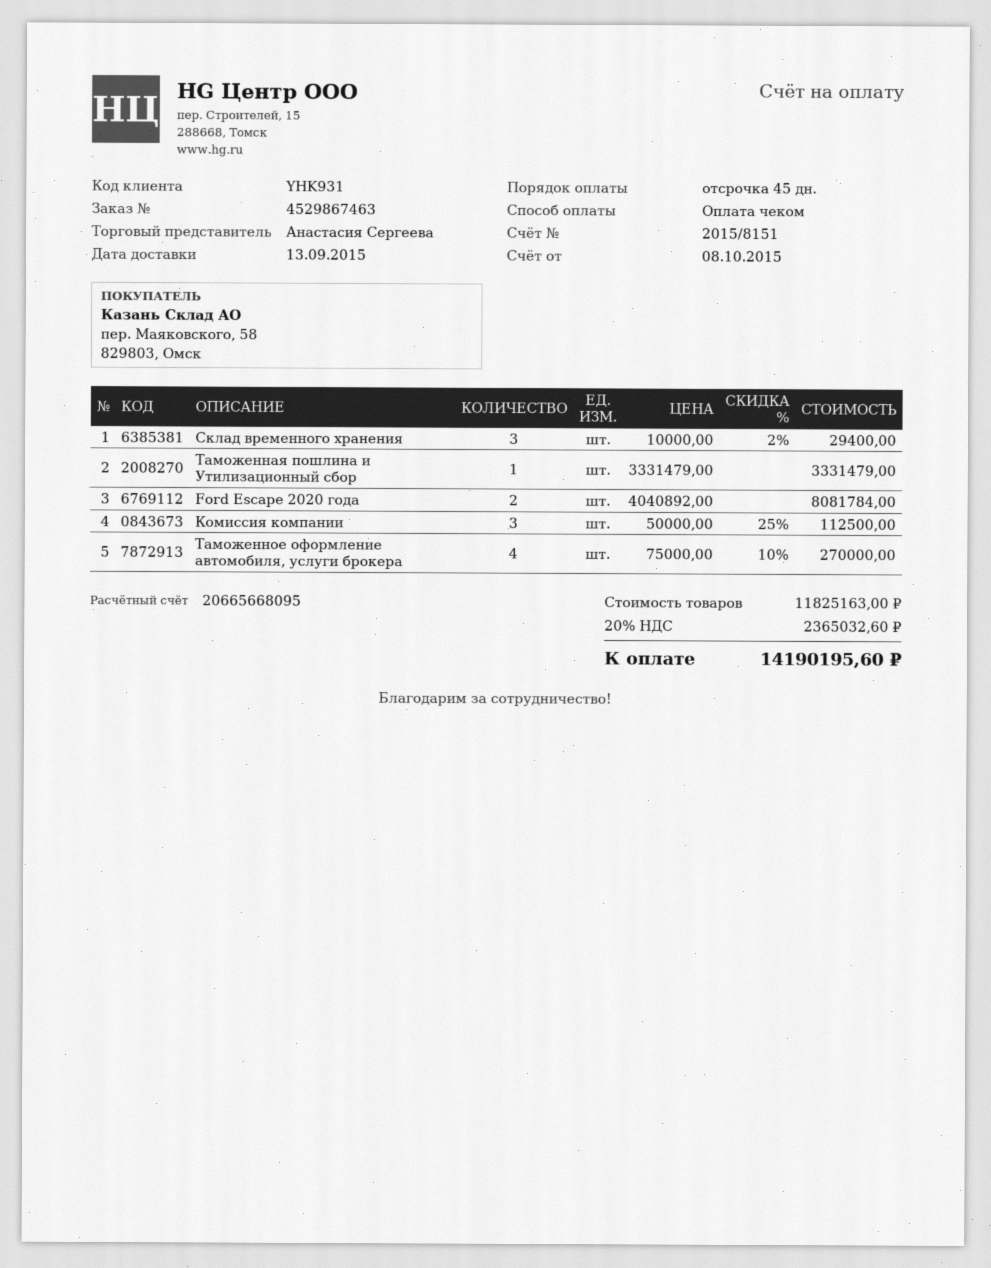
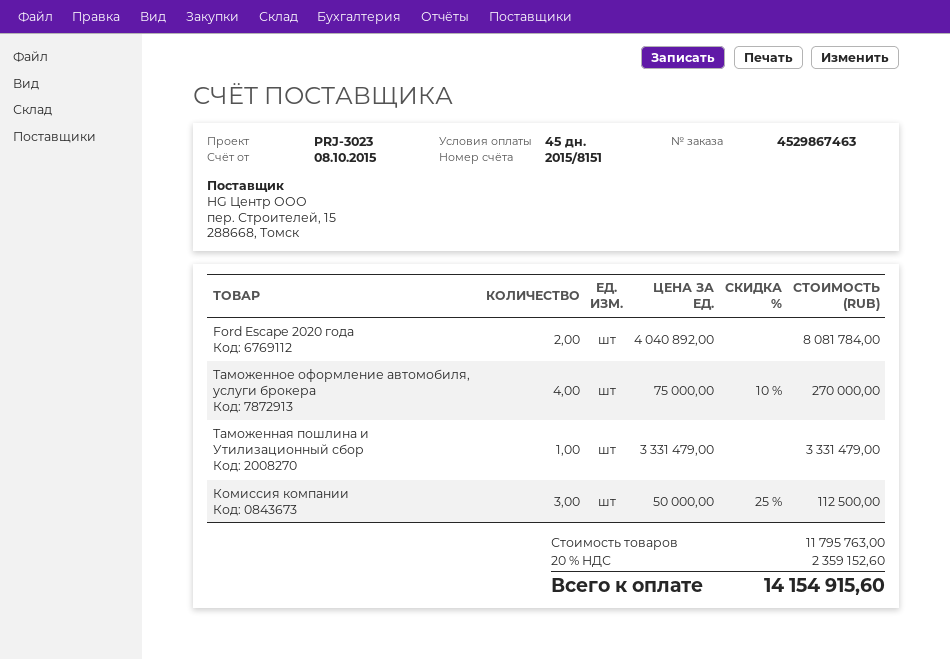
Склад временного хранения: 3 x 10000.00 - 2% = 29400.00 -> none
subtotal: 11825163.00 -> 11795763.00
tax: 20% = 2365032.60 -> 20% = 2359152.60
total: 14190195.60 -> 14154915.60

